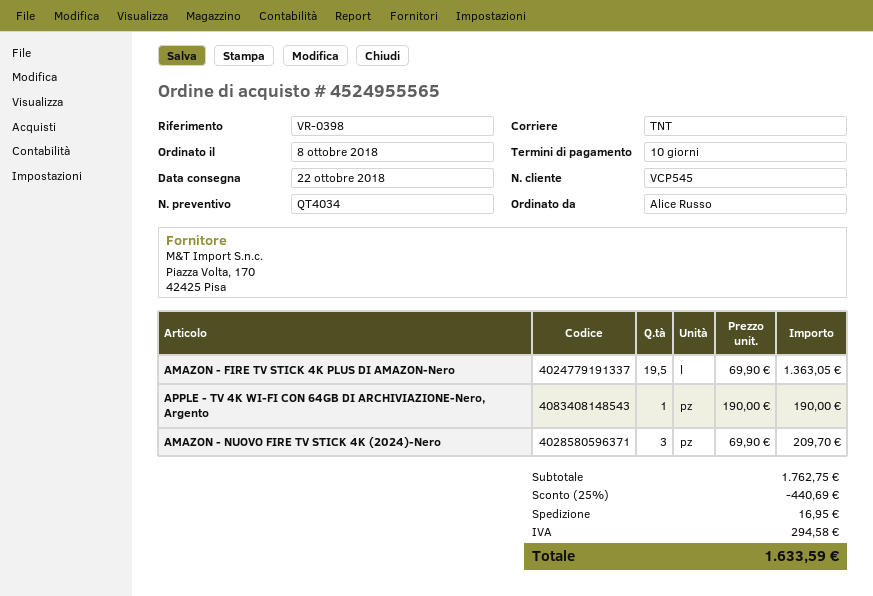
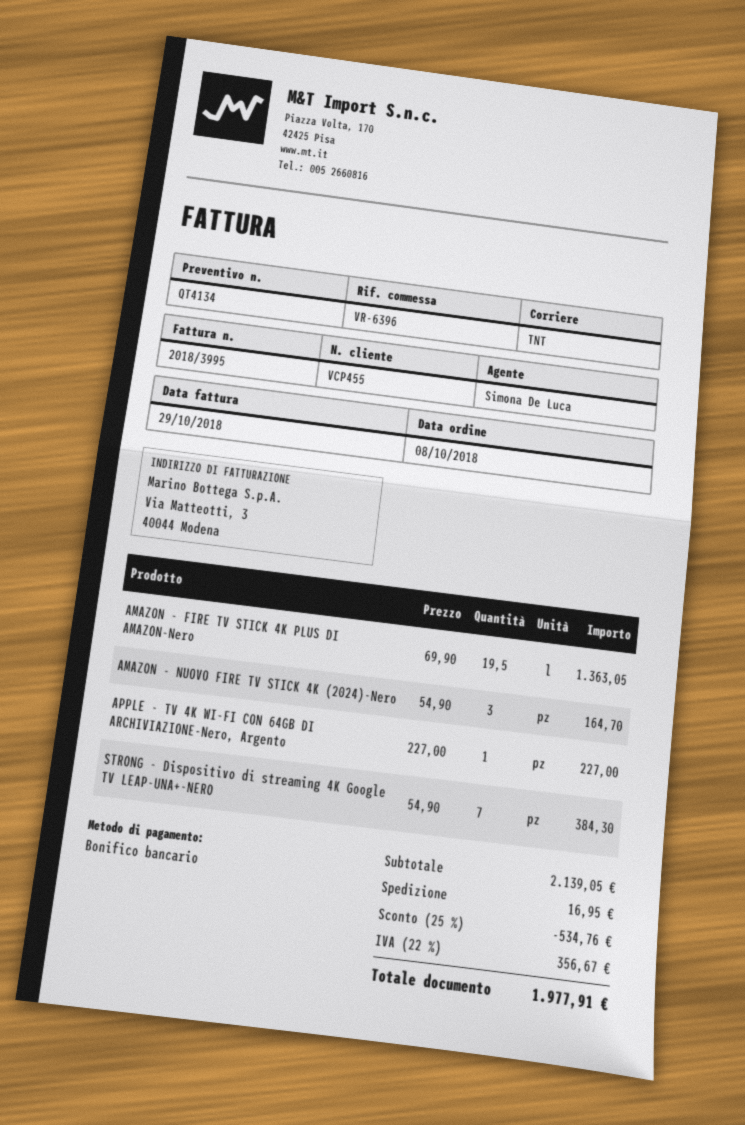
quote number: QT4034 -> QT4134
customer number: VCP545 -> VCP455
reference: VR-0398 -> VR-6396
APPLE - TV 4K WI-FI CON 64GB DI ARCHIVIAZIONE-Nero, Argento: 1 x 190.00 = 190.00 -> 1 x 227.00 = 227.00
AMAZON - NUOVO FIRE TV STICK 4K (2024)-Nero: 3 x 69.90 = 209.70 -> 3 x 54.90 = 164.70
STRONG - Dispositivo di streaming 4K Google TV LEAP-UNA+-NERO: none -> 7 x 54.90 = 384.30
subtotal: 1762.75 -> 2139.05
discount: 25% = 440.69 -> 25% = 534.76
tax: 294.58 -> 356.67
total: 1633.59 -> 1977.91

